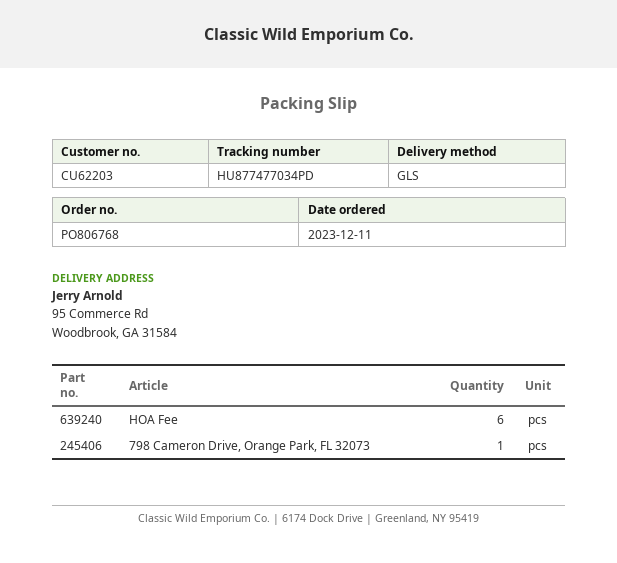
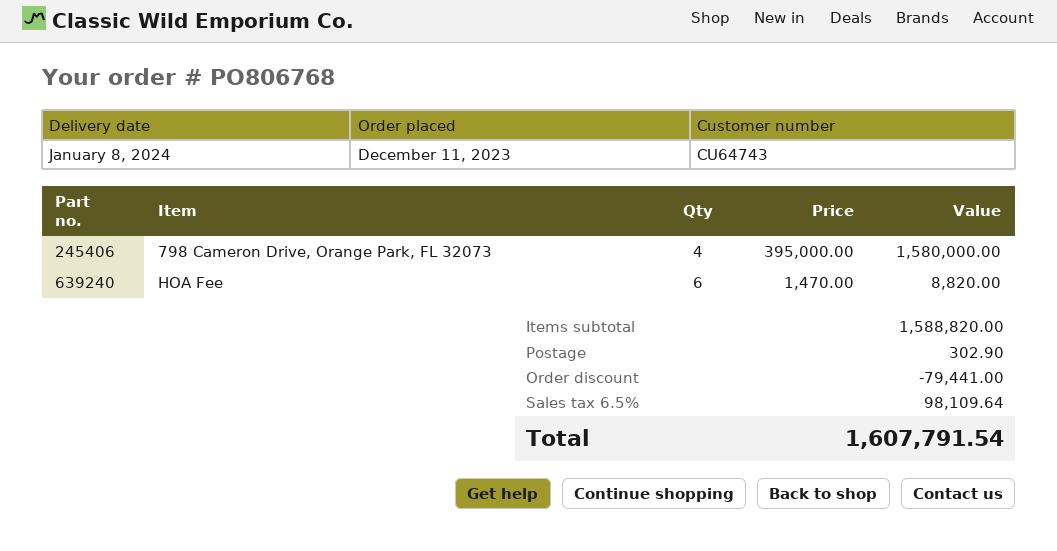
customer number: CU62203 -> CU64743
798 Cameron Drive, Orange Park, FL 32073: 1 -> 4

